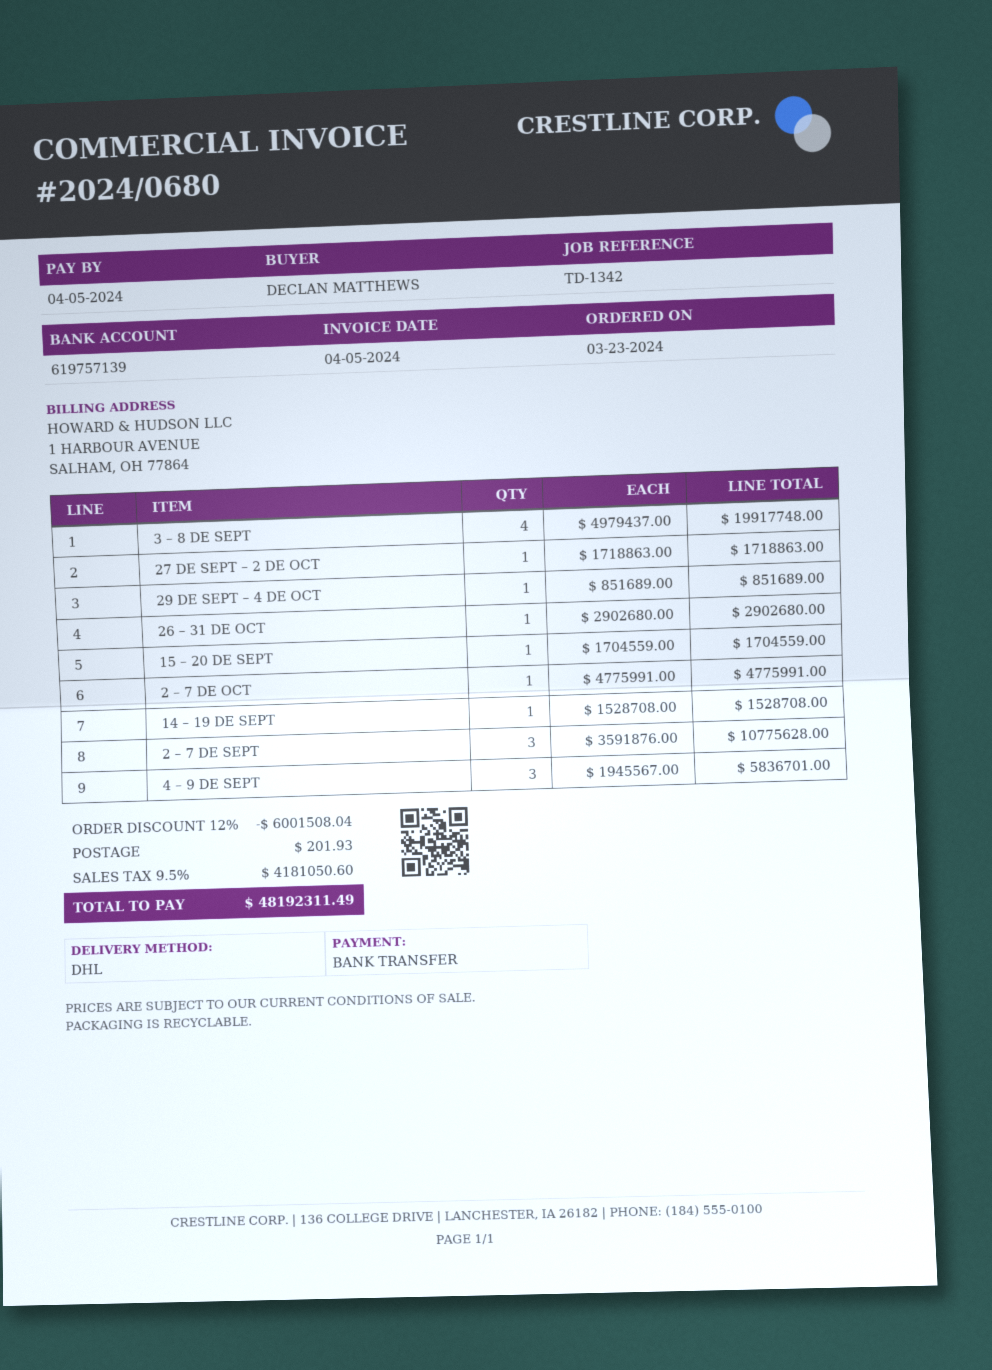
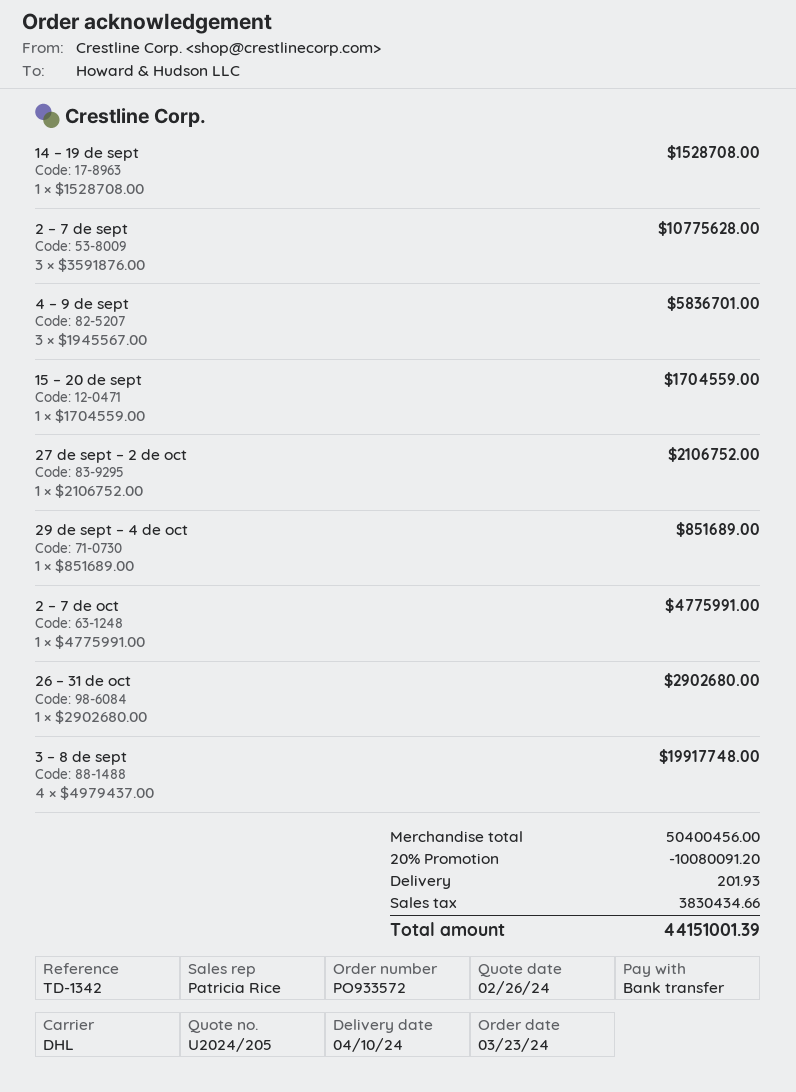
27 DE SEPT – 2 DE OCT: 1 x 1718863.00 = 1718863.00 -> 1 x 2106752.00 = 2106752.00
discount: 12% = 6001508.04 -> 20% = 10080091.20
tax: 4181050.60 -> 3830434.66
total: 48192311.49 -> 44151001.39

